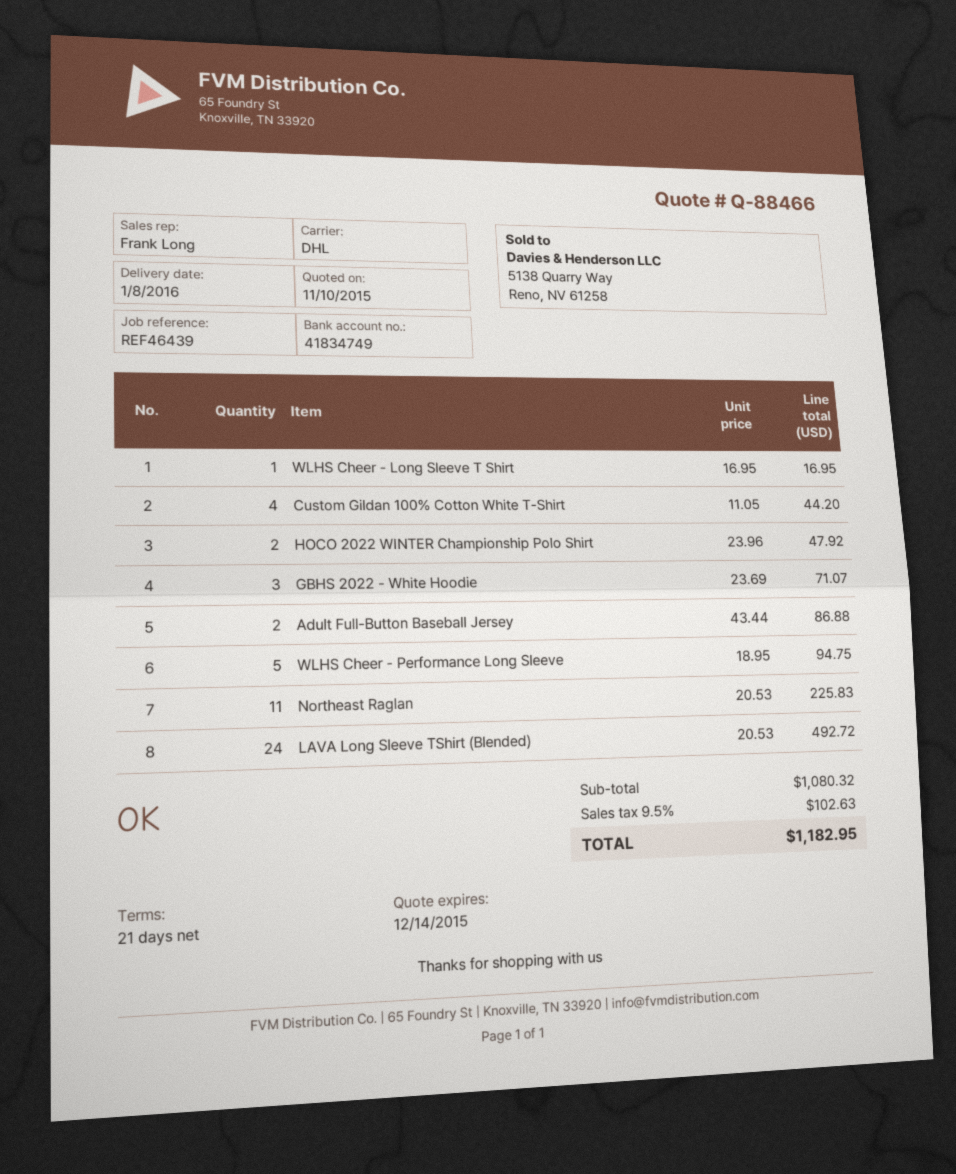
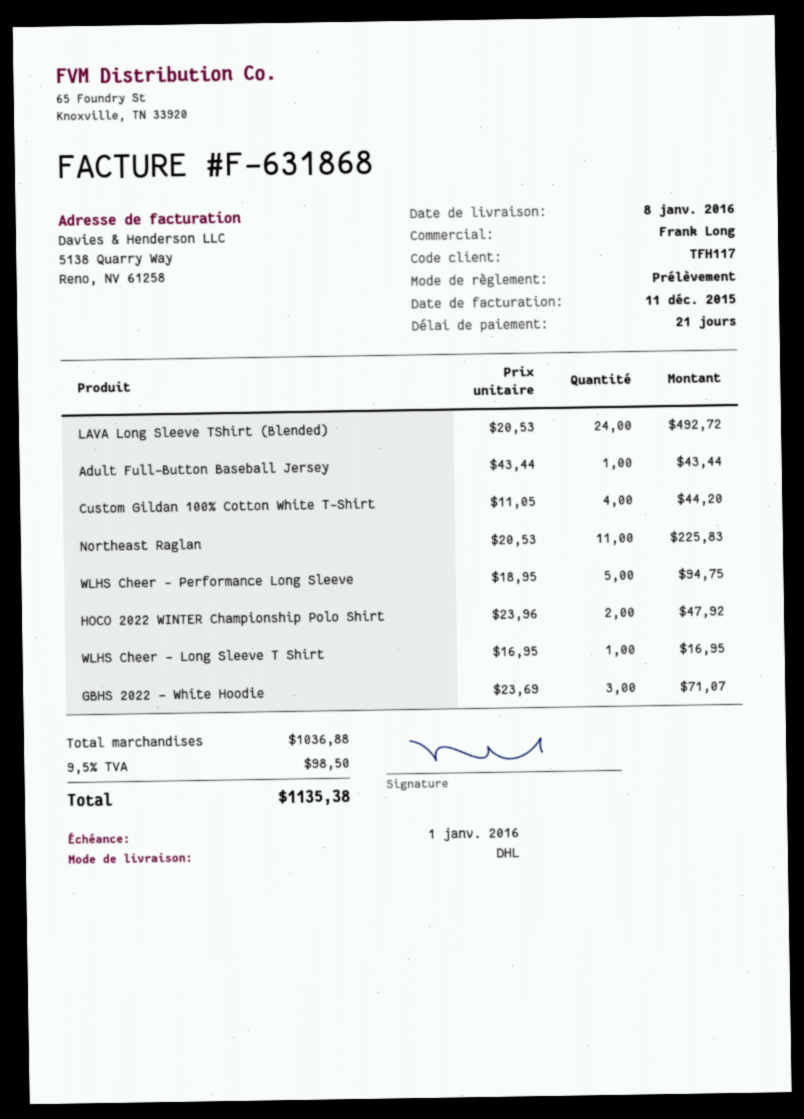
Adult Full-Button Baseball Jersey: 2 x 43.44 = 86.88 -> 1 x 43.44 = 43.44
subtotal: 1080.32 -> 1036.88
tax: 9.5% = 102.63 -> 9.5% = 98.50
total: 1182.95 -> 1135.38

